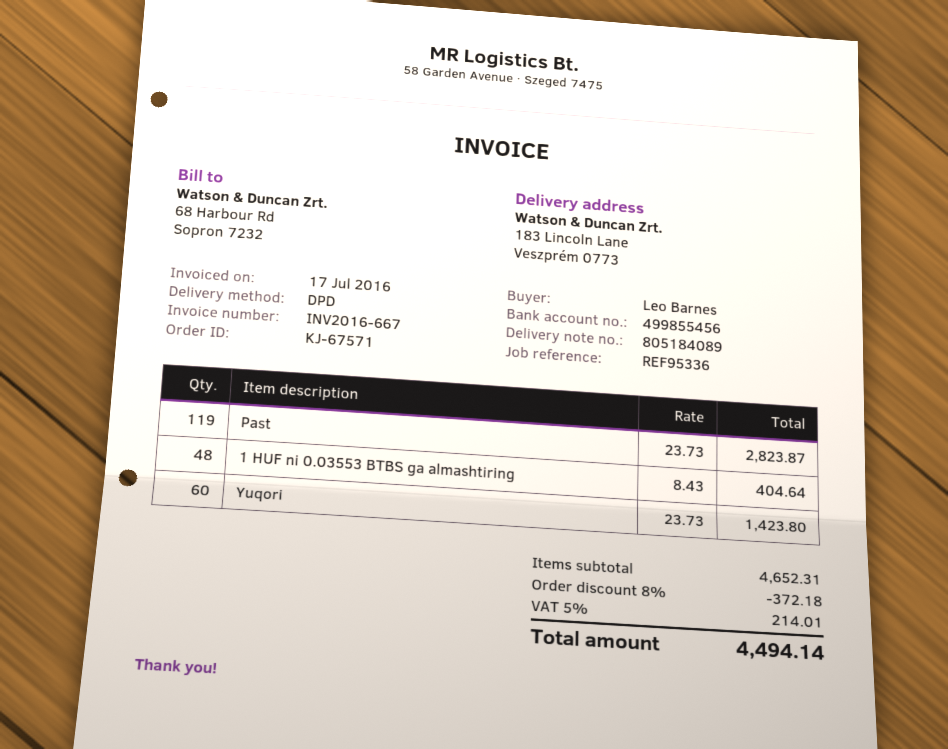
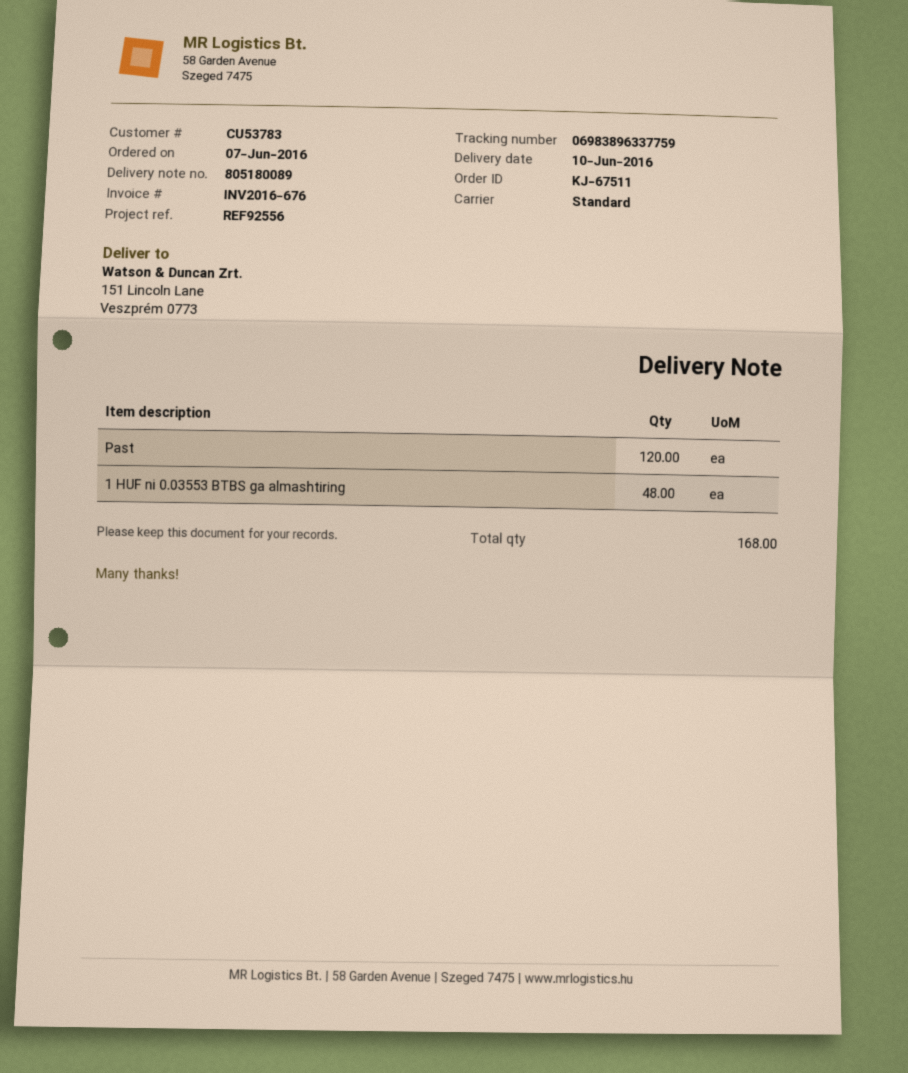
order number: KJ-67571 -> KJ-67511
delivery note number: 805184089 -> 805180089
invoice number: INV2016-667 -> INV2016-676
reference: REF95336 -> REF92556
shipping method: DPD -> standard
ship to: 183 Lincoln Lane, Veszprém 0773 -> 151 Lincoln Lane, Veszprém 0773
Past: 119 -> 120
Yuqori: 60 -> none

